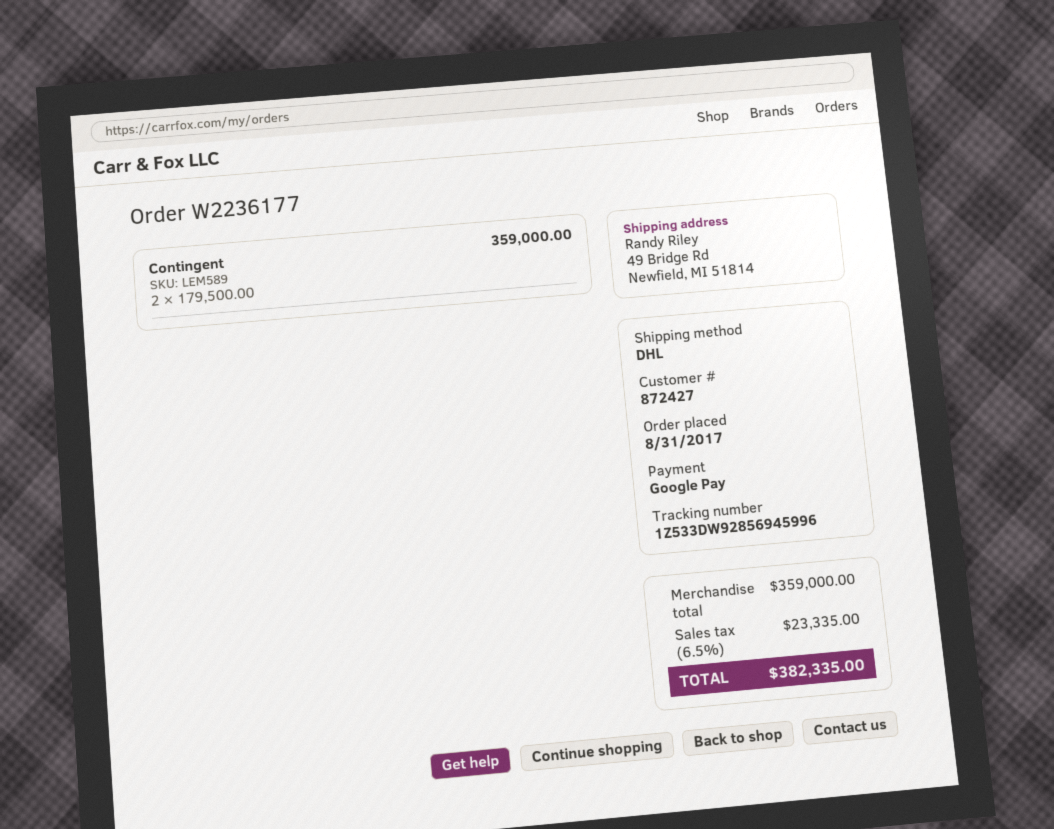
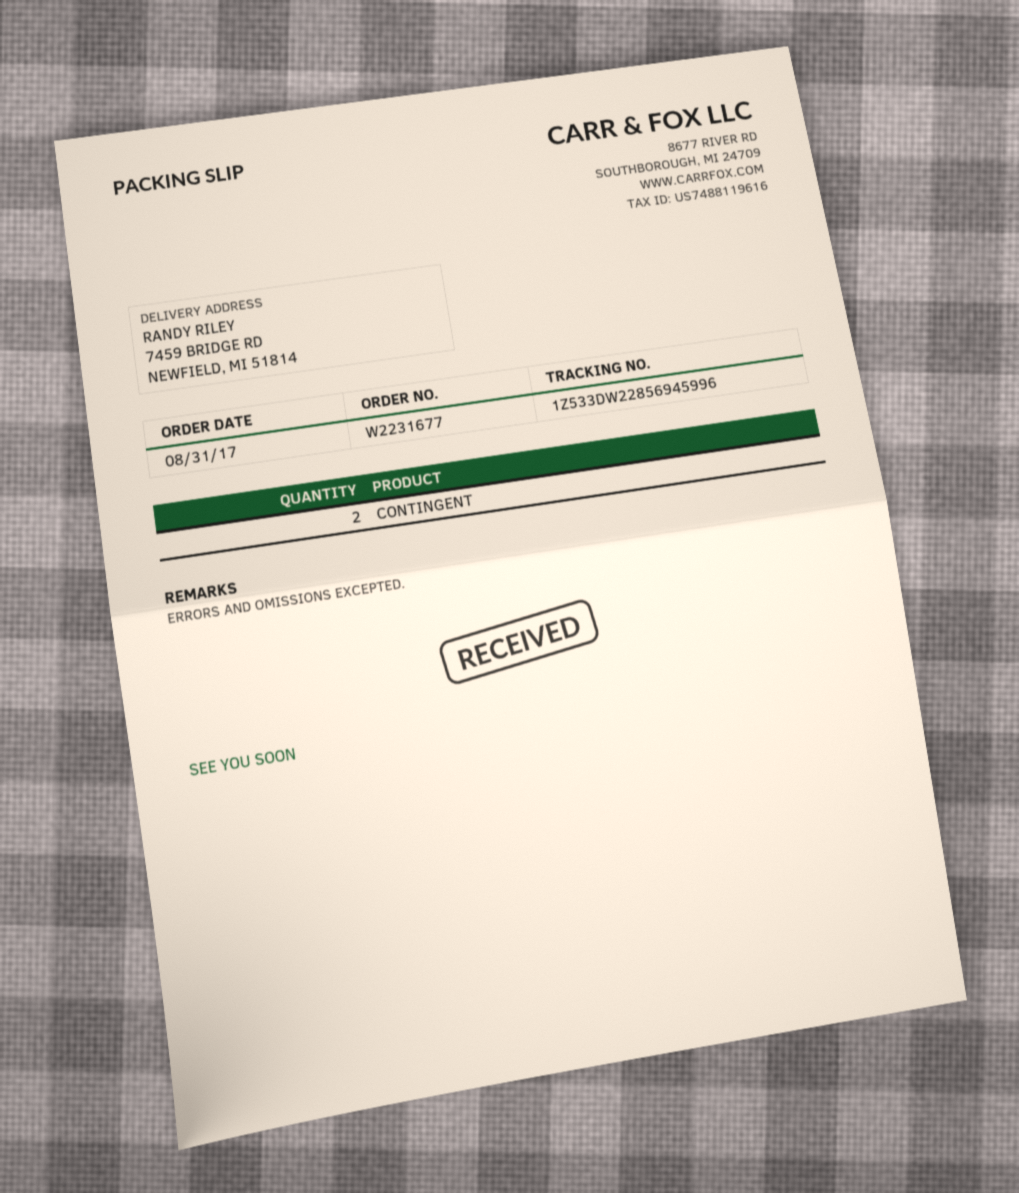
order number: W2236177 -> W2231677
tracking number: 1Z533DW92856945996 -> 1Z533DW22856945996
ship to: 49 Bridge Rd, Newfield, MI 51814 -> 7459 BRIDGE RD, NEWFIELD, MI 51814

